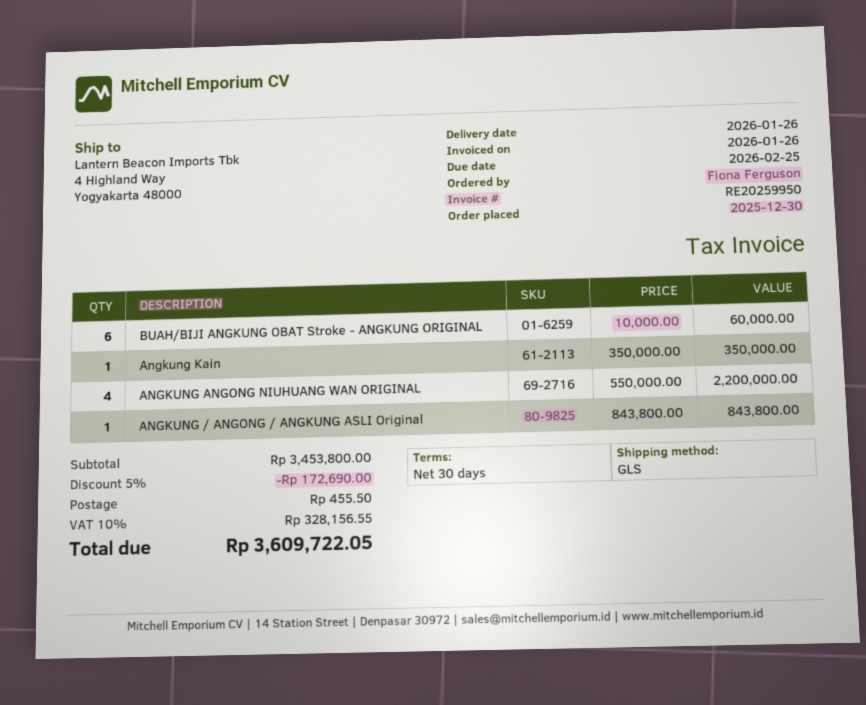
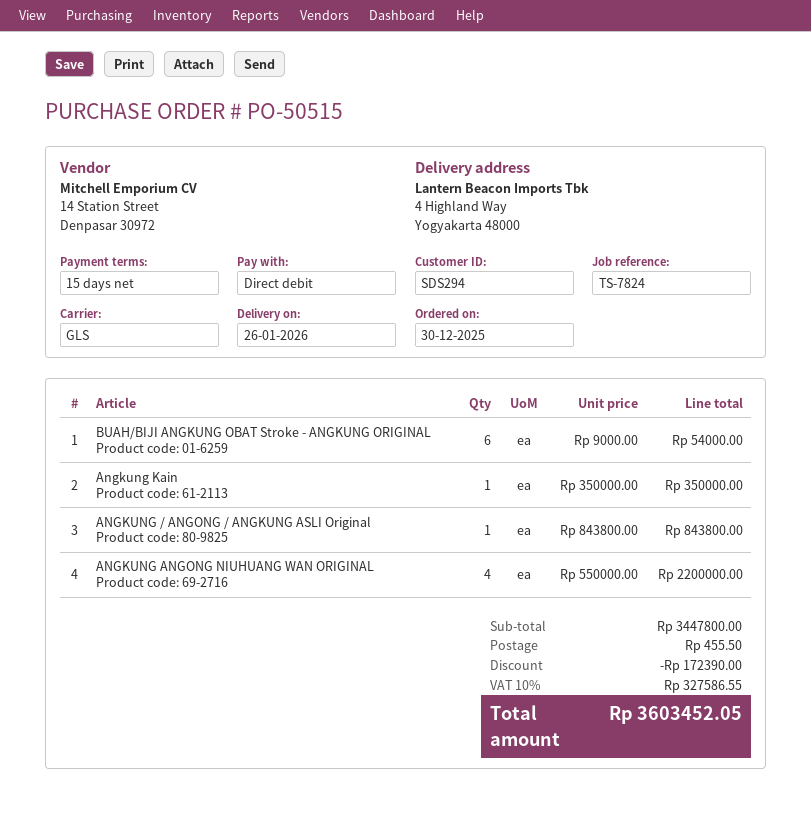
payment terms: 30 days -> 15 days
BUAH/BIJI ANGKUNG OBAT Stroke - ANGKUNG ORIGINAL: 6 x 10000.00 = 60000.00 -> 6 x 9000.00 = 54000.00
subtotal: 3453800.00 -> 3447800.00
discount: 172690.00 -> 172390.00
tax: 10% = 328156.55 -> 10% = 327586.55
total: 3609722.05 -> 3603452.05

